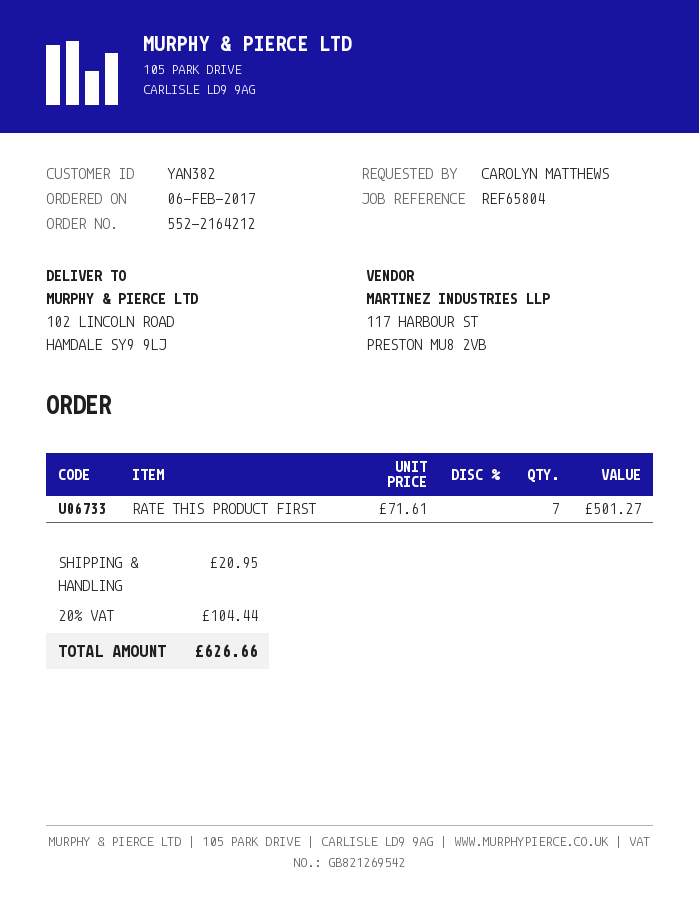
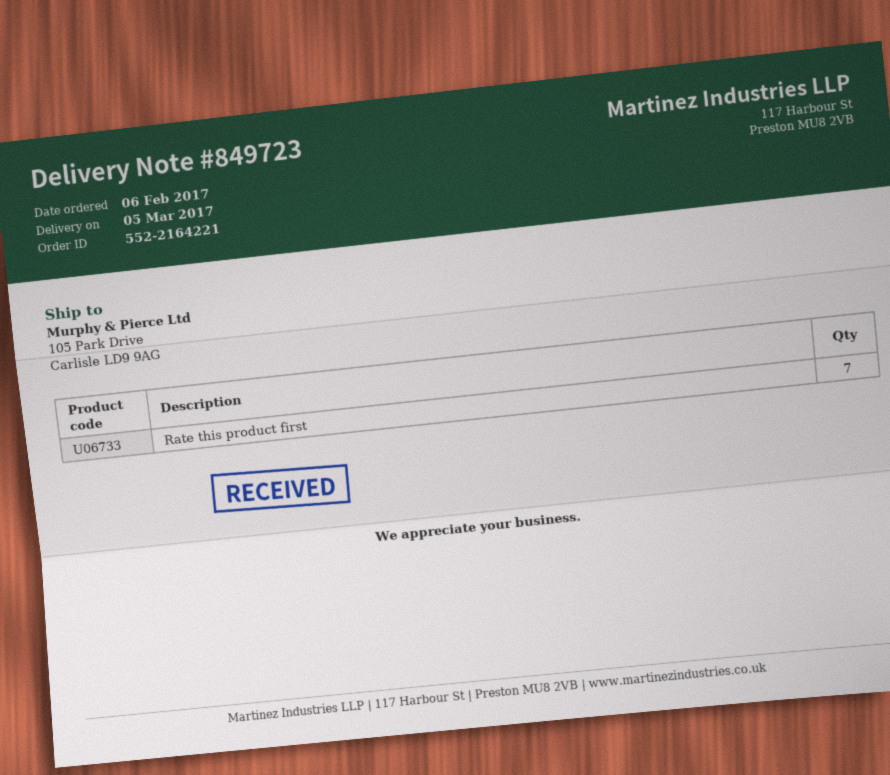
order number: 552-2164212 -> 552-2164221
ship to: 102 LINCOLN ROAD, HAMDALE SY9 9LJ -> 105 Park Drive, Carlisle LD9 9AG

